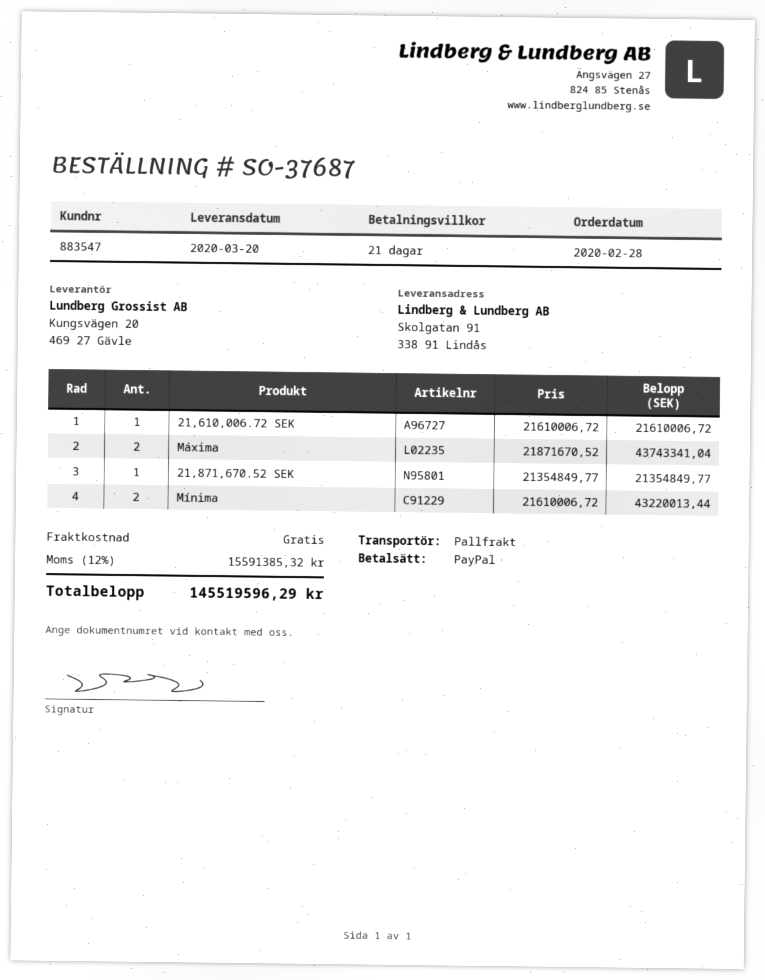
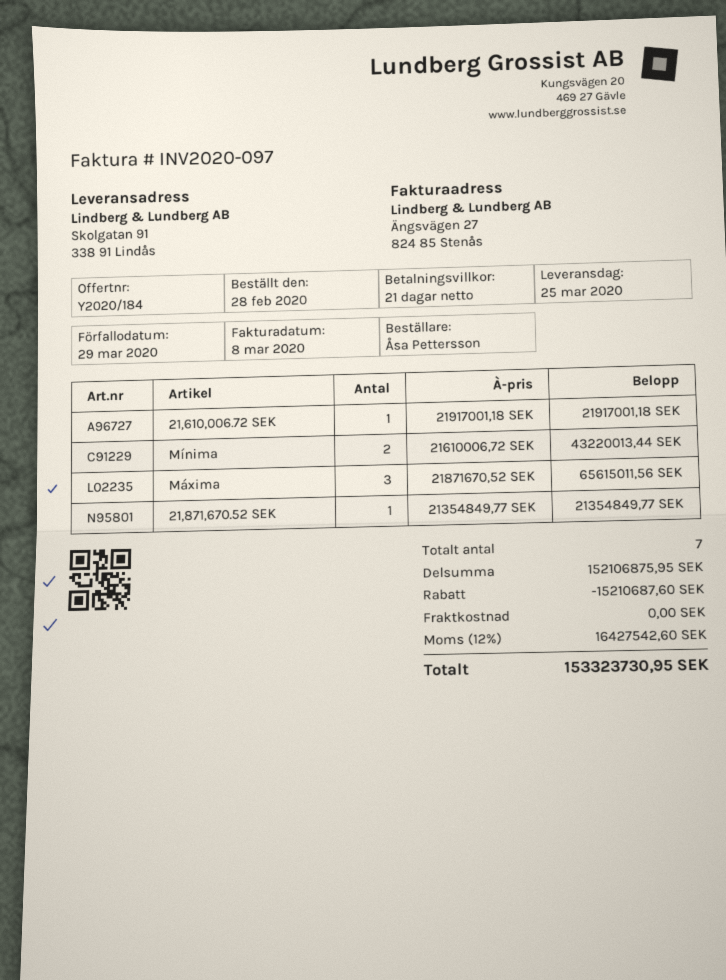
delivery date: 2020-03-20 -> 2020-03-25
21,610,006.72 SEK: 1 x 21610006.72 = 21610006.72 -> 1 x 21917001.18 = 21917001.18
Máxima: 2 x 21871670.52 = 43743341.04 -> 3 x 21871670.52 = 65615011.56
discount: none -> 15210687.60
tax: 12% = 15591385.32 -> 12% = 16427542.60
total: 145519596.29 -> 153323730.95

